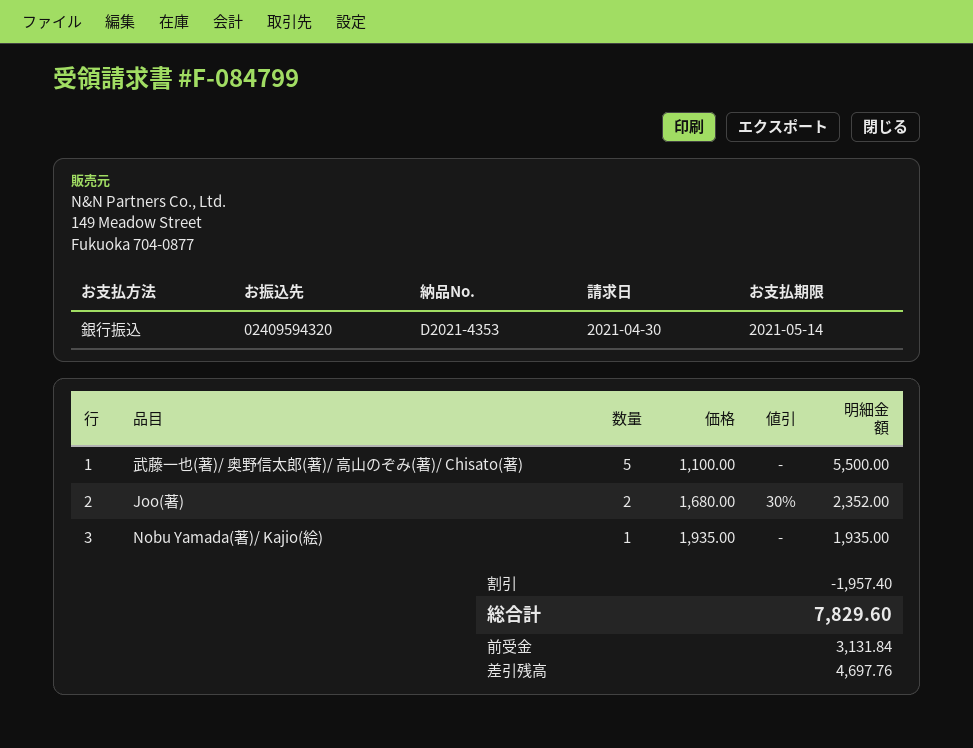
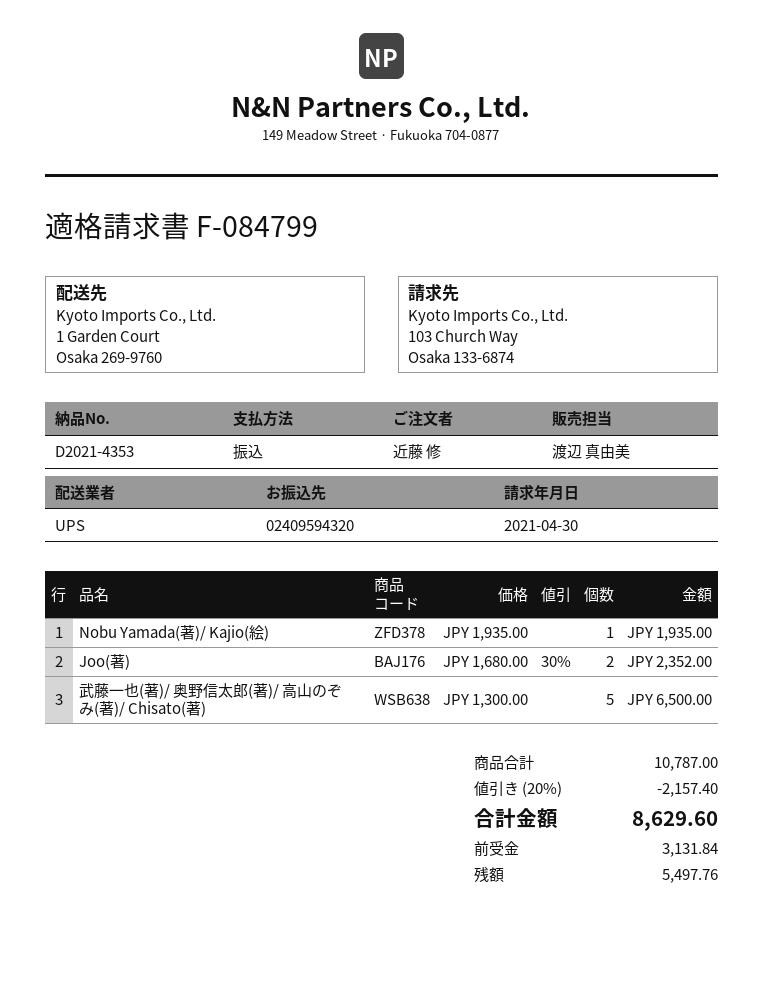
武藤一也(著)/ 奥野信太郎(著)/ 高山のぞみ(著)/ Chisato(著): 5 x 1100.00 = 5500.00 -> 5 x 1300.00 = 6500.00
discount: 1957.40 -> 2157.40
total: 7829.60 -> 8629.60
balance: 4697.76 -> 5497.76

